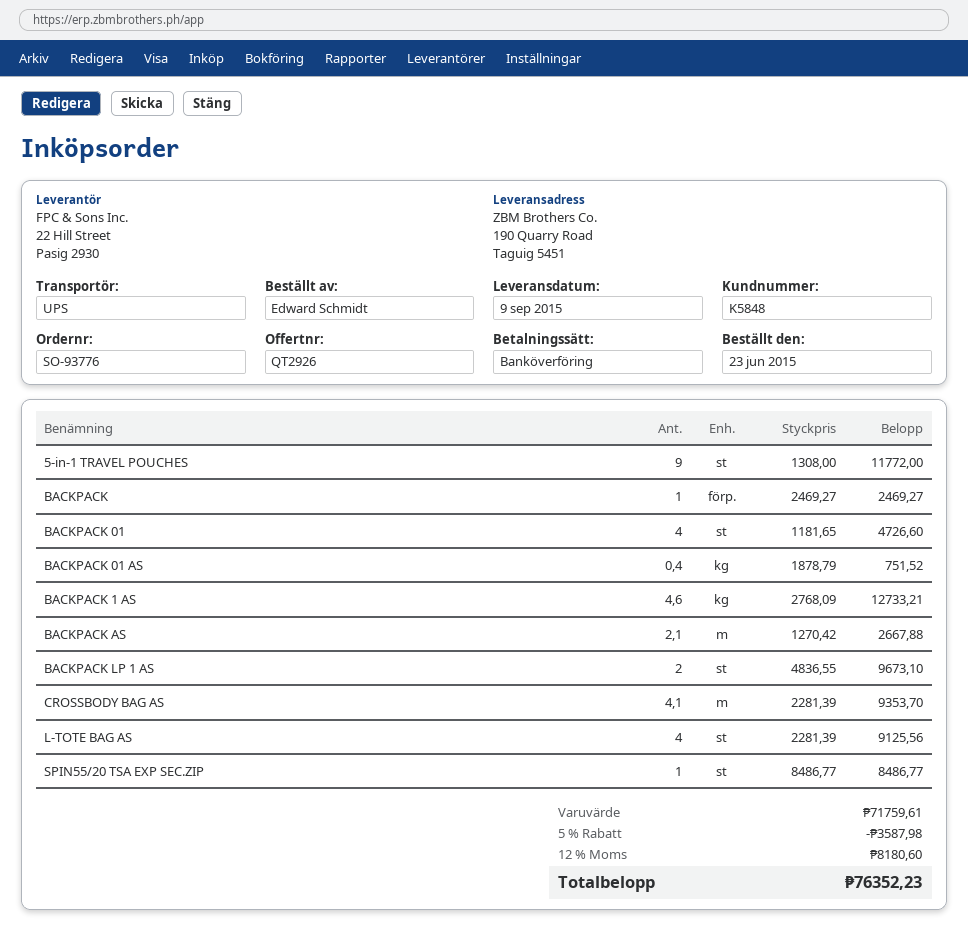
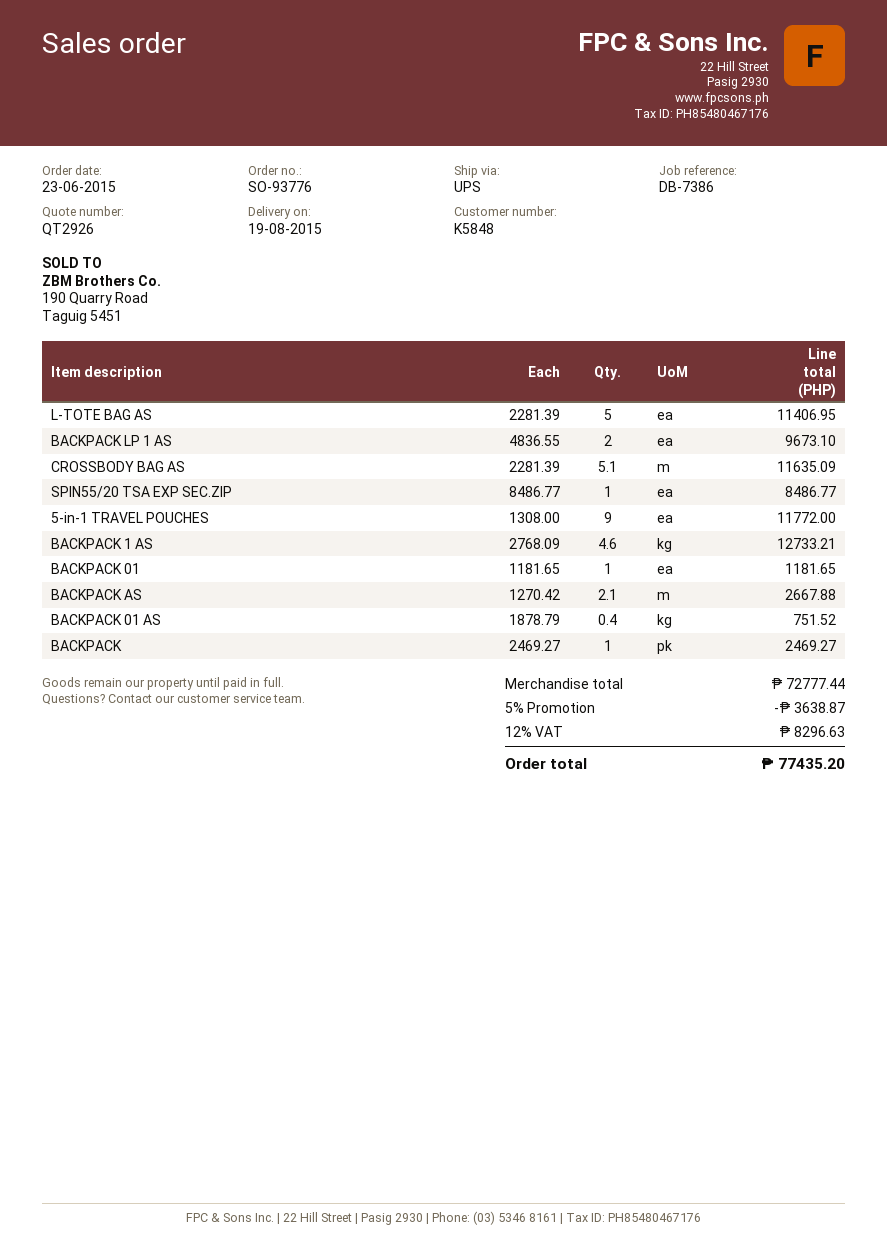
delivery date: 2015-09-09 -> 2015-08-19
BACKPACK 01: 4 x 1181.65 = 4726.60 -> 1 x 1181.65 = 1181.65
CROSSBODY BAG AS: 4.1 x 2281.39 = 9353.70 -> 5.1 x 2281.39 = 11635.09
L-TOTE BAG AS: 4 x 2281.39 = 9125.56 -> 5 x 2281.39 = 11406.95
subtotal: 71759.61 -> 72777.44
discount: 5% = 3587.98 -> 5% = 3638.87
tax: 12% = 8180.60 -> 12% = 8296.63
total: 76352.23 -> 77435.20

